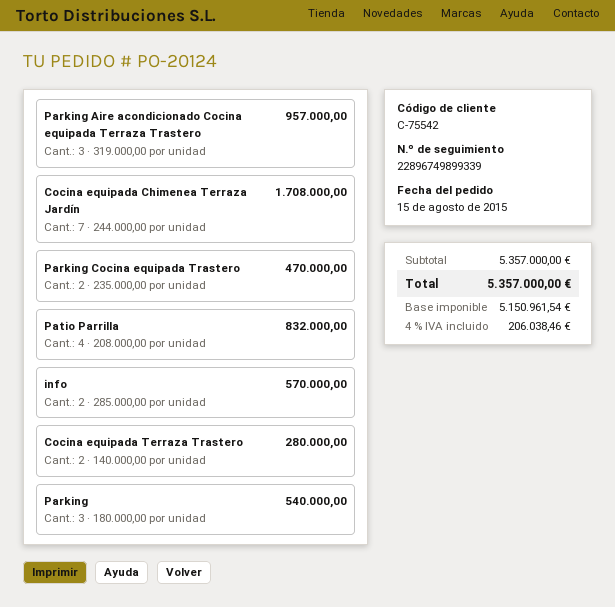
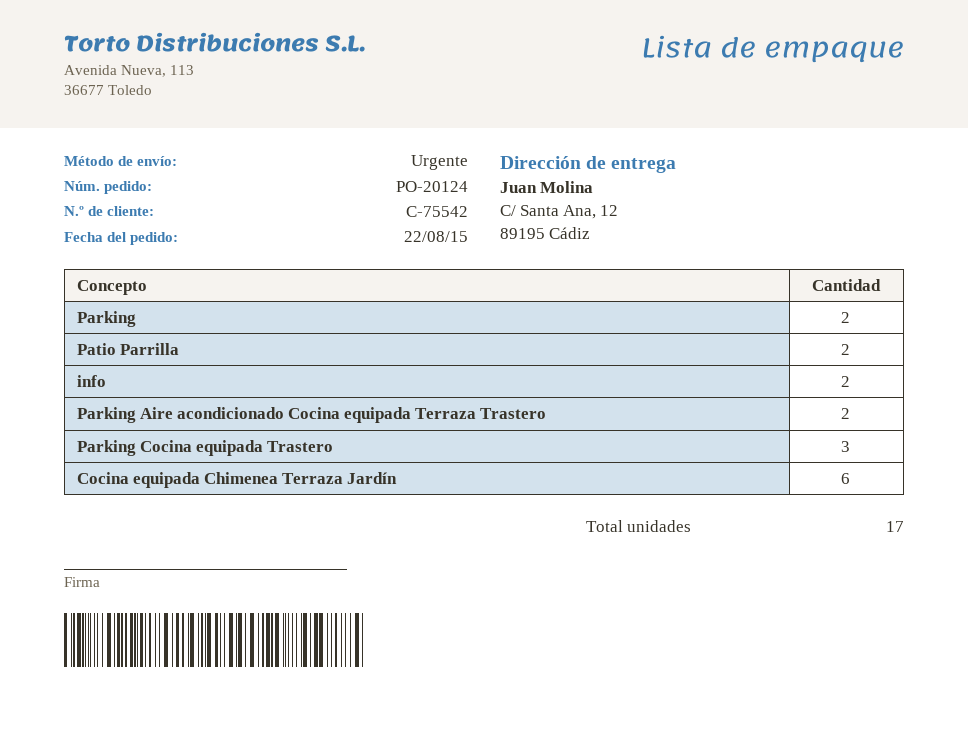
order date: 2015-08-15 -> 2015-08-22
Parking Aire acondicionado Cocina equipada Terraza Trastero: 3 -> 2
Cocina equipada Chimenea Terraza Jardín: 7 -> 6
Parking Cocina equipada Trastero: 2 -> 3
Patio Parrilla: 4 -> 2
Cocina equipada Terraza Trastero: 2 -> none
Parking: 3 -> 2

